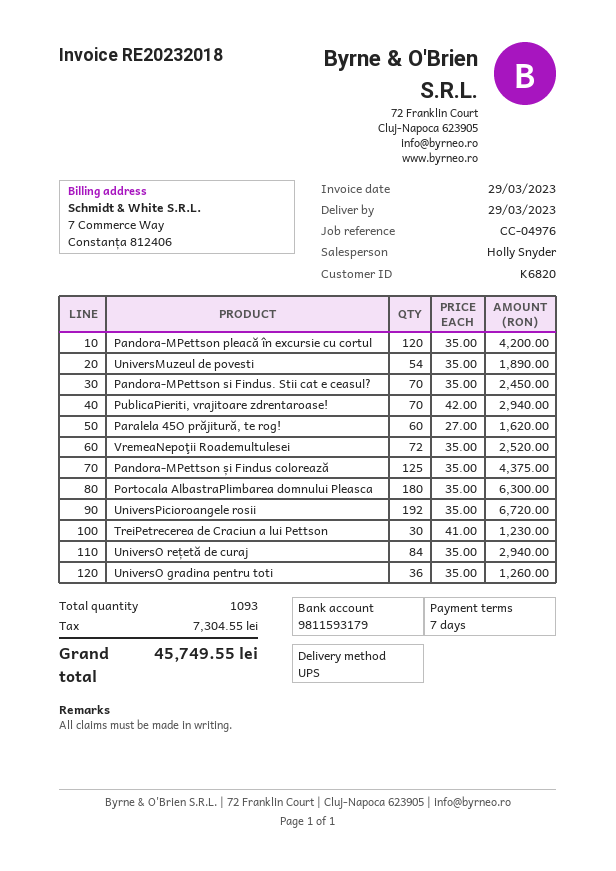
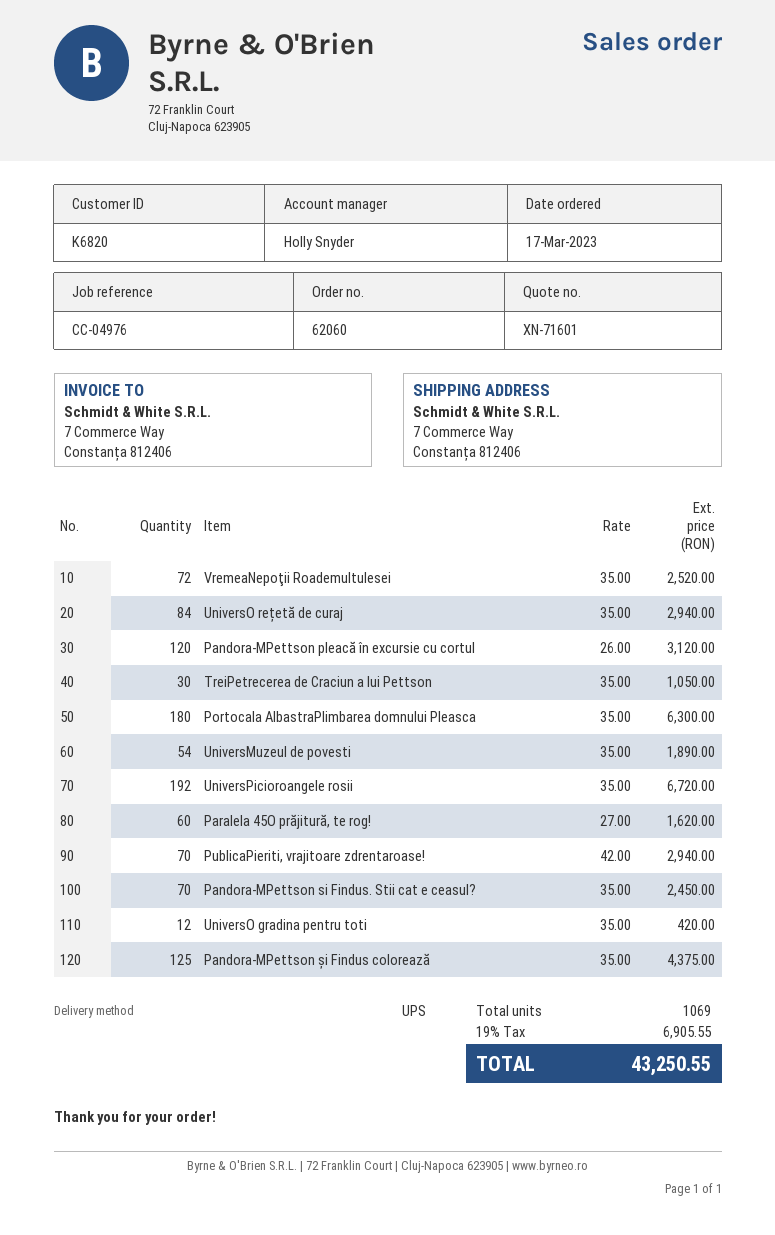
Pandora-MPettson pleacă în excursie cu cortul: 120 x 35.00 = 4200.00 -> 120 x 26.00 = 3120.00
TreiPetrecerea de Craciun a lui Pettson: 30 x 41.00 = 1230.00 -> 30 x 35.00 = 1050.00
UniversO gradina pentru toti: 36 x 35.00 = 1260.00 -> 12 x 35.00 = 420.00
total quantity: 1093 -> 1069
tax: 7304.55 -> 6905.55
total: 45749.55 -> 43250.55

